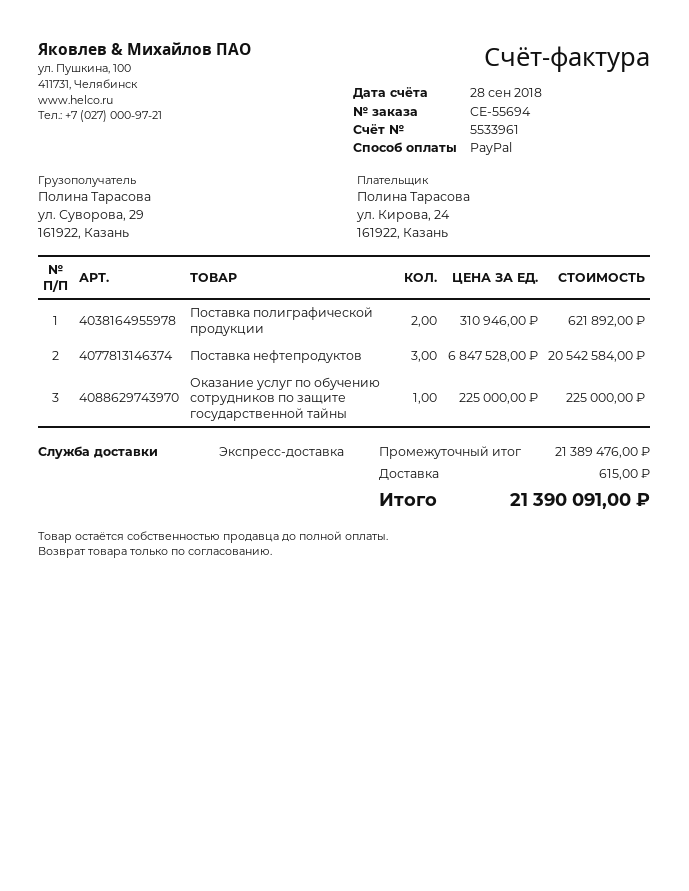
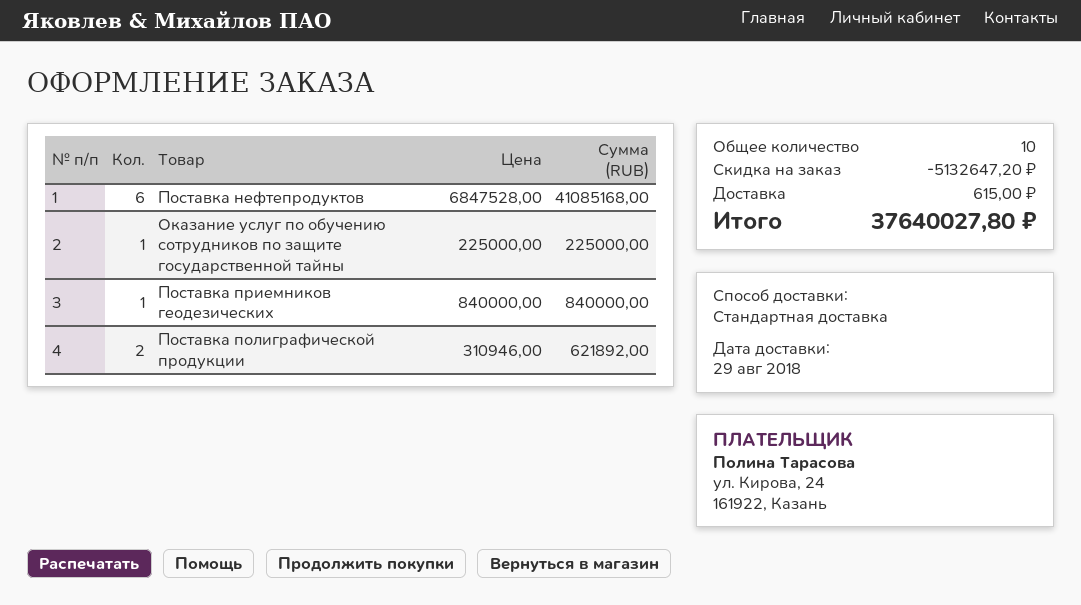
shipping method: express -> standard
Поставка нефтепродуктов: 3 x 6847528.00 = 20542584.00 -> 6 x 6847528.00 = 41085168.00
Поставка приемников геодезических: none -> 1 x 840000.00 = 840000.00
discount: none -> 5132647.20
total: 21390091.00 -> 37640027.80

